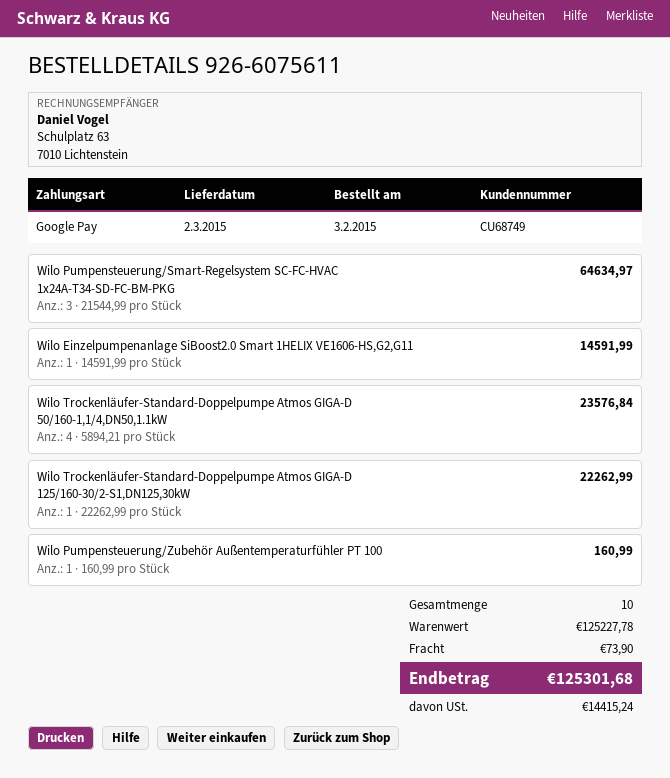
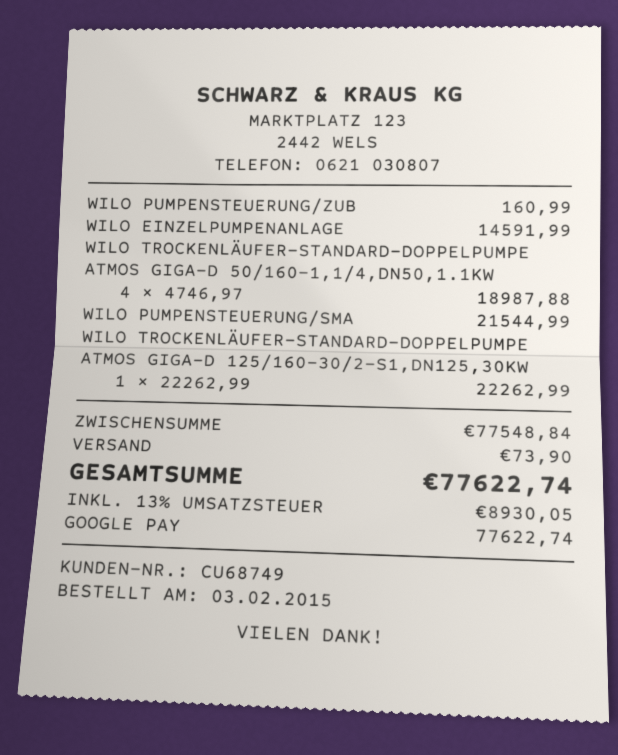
Wilo Pumpensteuerung/Smart-Regelsystem SC-FC-HVAC 1x24A-T34-SD-FC-BM-PKG: 3 x 21544.99 = 64634.97 -> 1 x 21544.99 = 21544.99
Wilo Trockenläufer-Standard-Doppelpumpe Atmos GIGA-D 50/160-1,1/4,DN50,1.1kW: 4 x 5894.21 = 23576.84 -> 4 x 4746.97 = 18987.88
subtotal: 125227.78 -> 77548.84
tax: 14415.24 -> 8930.05
total: 125301.68 -> 77622.74

